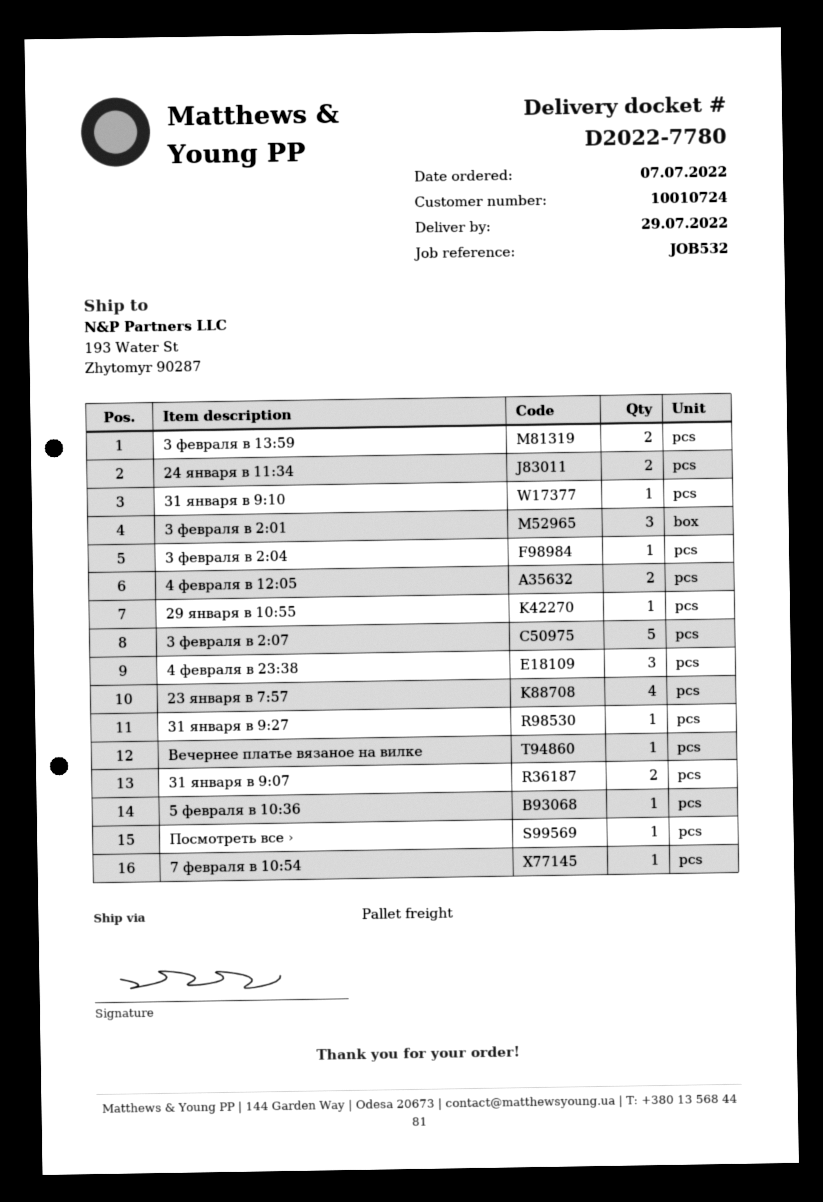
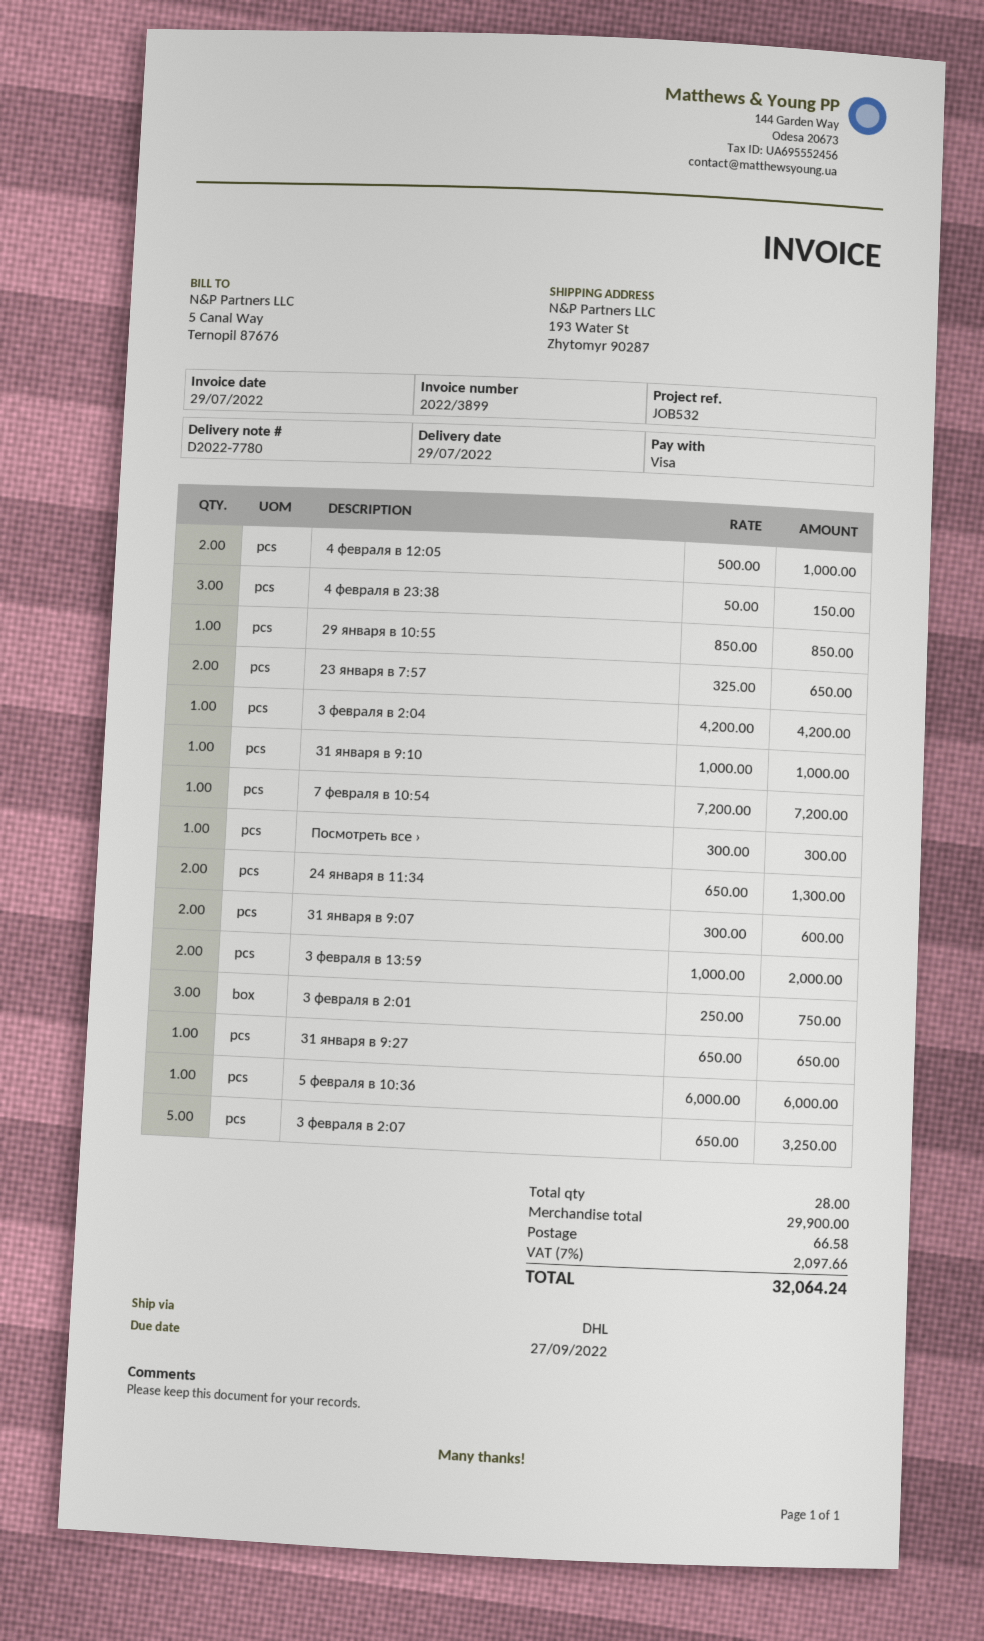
shipping method: pallet freight -> DHL
23 января в 7:57: 4 -> 2
Вечернее платье вязаное на вилке: 1 -> none

